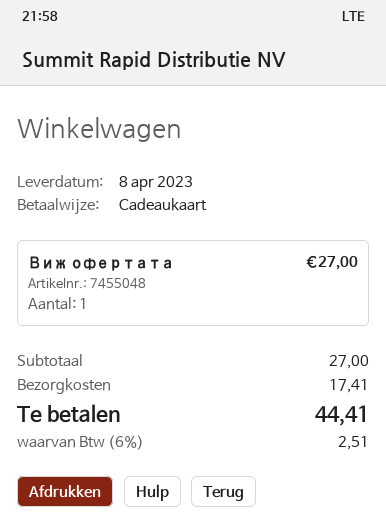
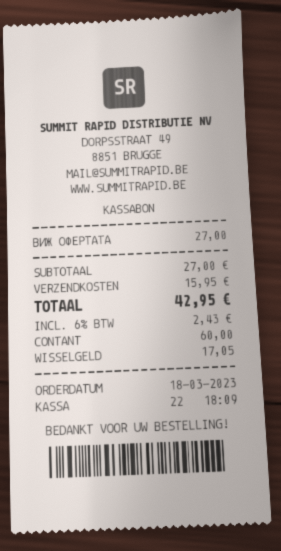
payment method: gift card -> cash
shipping: 17.41 -> 15.95
tax: 6% = 2.51 -> 6% = 2.43
total: 44.41 -> 42.95

